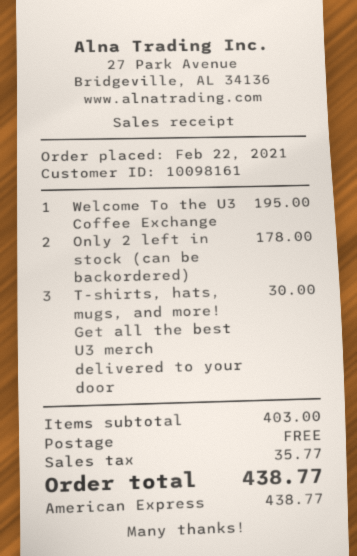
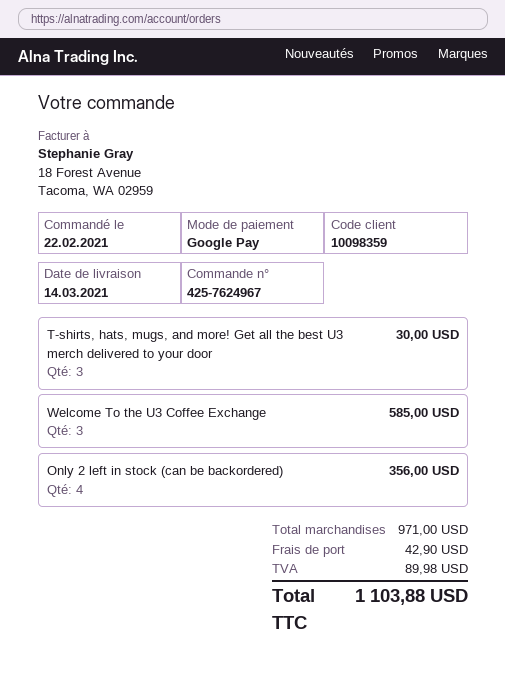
customer number: 10098161 -> 10098359
payment method: American Express -> Google Pay
Welcome To the U3 Coffee Exchange: 1 for 195.00 -> 3 for 585.00
Only 2 left in stock (can be backordered): 2 for 178.00 -> 4 for 356.00
subtotal: 403.00 -> 971.00
shipping: 0.00 -> 42.90
tax: 35.77 -> 89.98
total: 438.77 -> 1103.88

